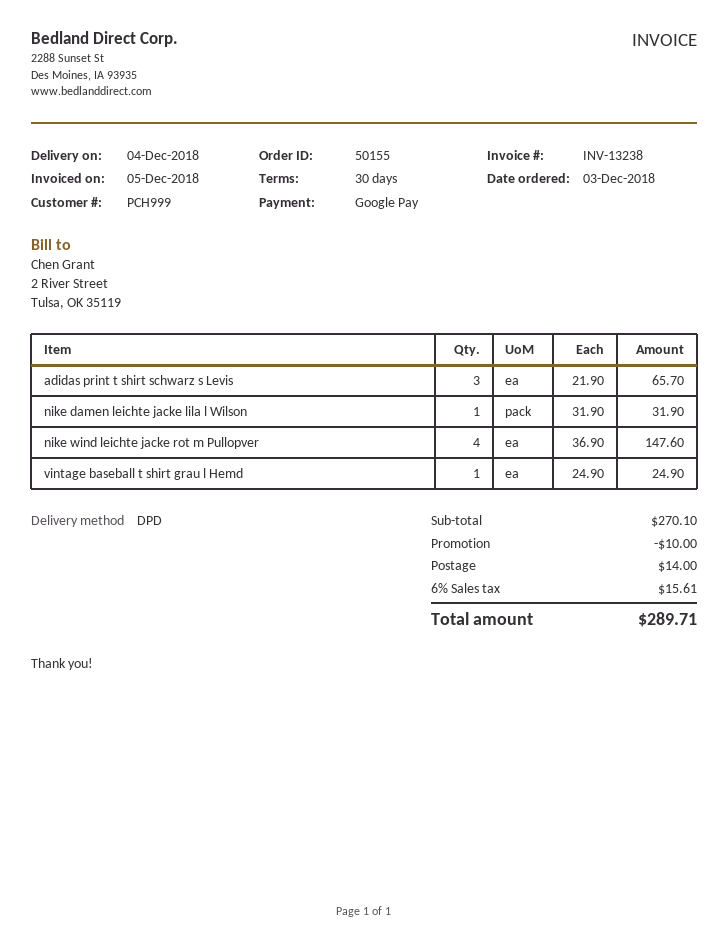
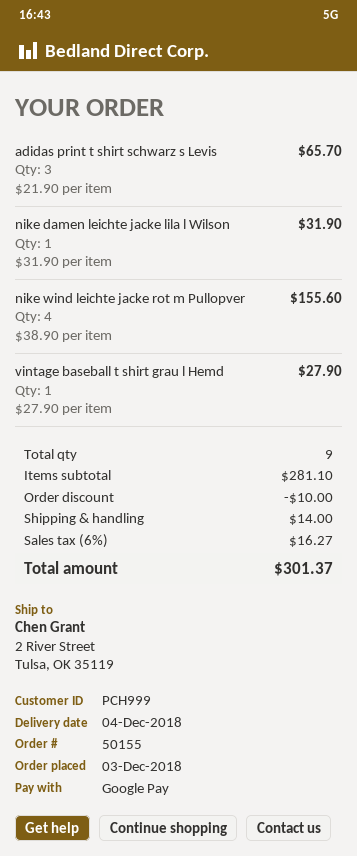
nike wind leichte jacke rot m Pullopver: 4 x 36.90 = 147.60 -> 4 x 38.90 = 155.60
vintage baseball t shirt grau l Hemd: 1 x 24.90 = 24.90 -> 1 x 27.90 = 27.90
subtotal: 270.10 -> 281.10
tax: 6% = 15.61 -> 6% = 16.27
total: 289.71 -> 301.37

